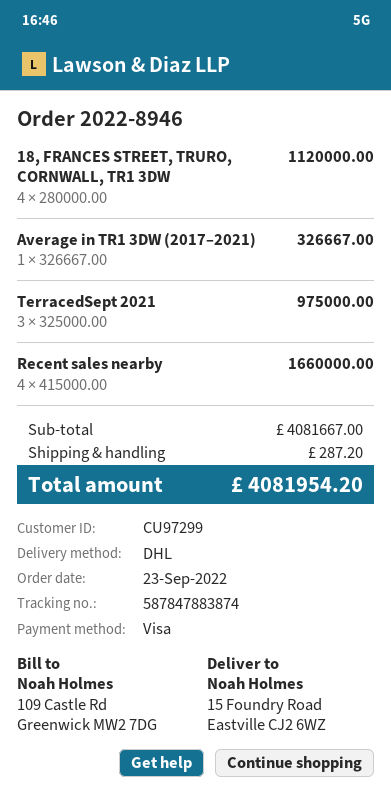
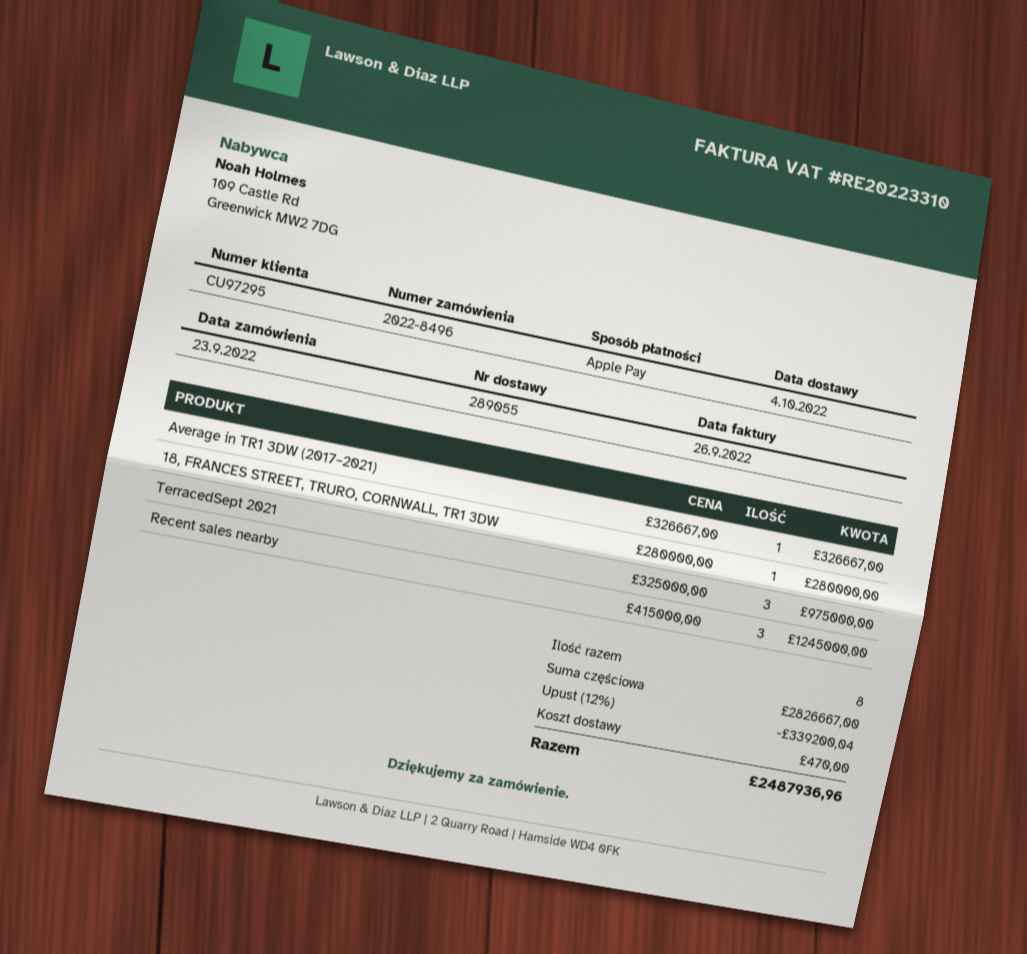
order number: 2022-8946 -> 2022-8496
customer number: CU97299 -> CU97295
payment method: Visa -> Apple Pay
18, FRANCES STREET, TRURO, CORNWALL, TR1 3DW: 4 x 280000.00 = 1120000.00 -> 1 x 280000.00 = 280000.00
Recent sales nearby: 4 x 415000.00 = 1660000.00 -> 3 x 415000.00 = 1245000.00
subtotal: 4081667.00 -> 2826667.00
discount: none -> 12% = 339200.04
shipping: 287.20 -> 470.00
total: 4081954.20 -> 2487936.96

